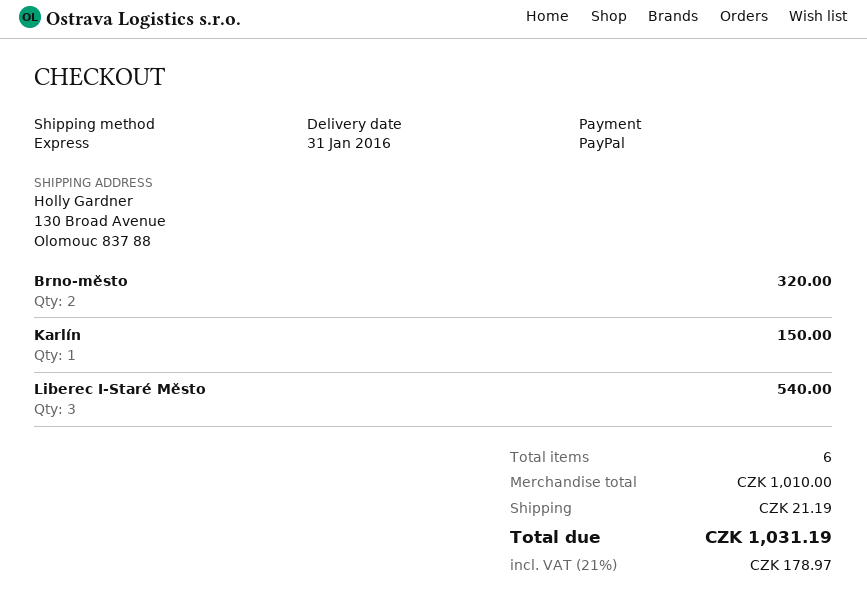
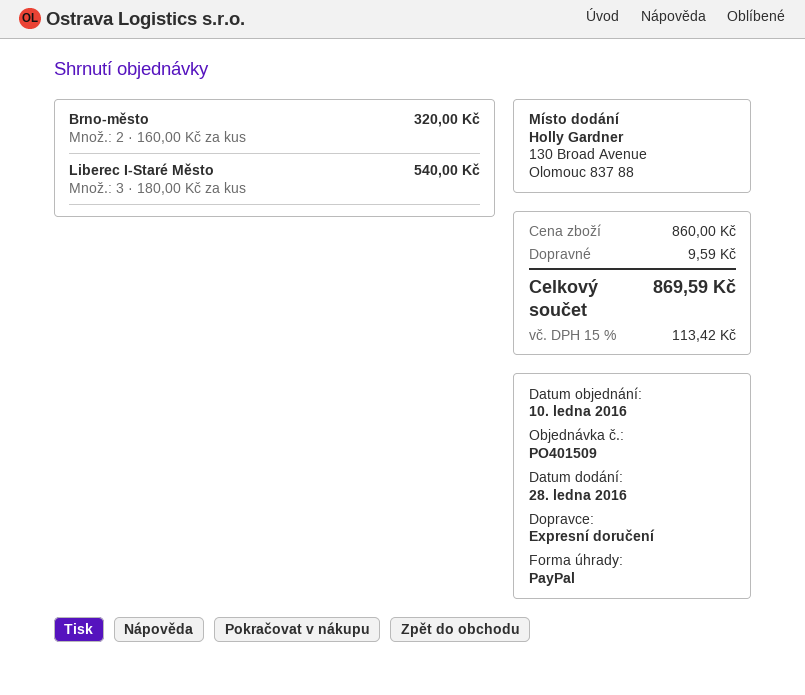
delivery date: 2016-01-31 -> 2016-01-28
Karlín: 1 for 150.00 -> none
subtotal: 1010.00 -> 860.00
shipping: 21.19 -> 9.59
tax: 21% = 178.97 -> 15% = 113.42
total: 1031.19 -> 869.59

